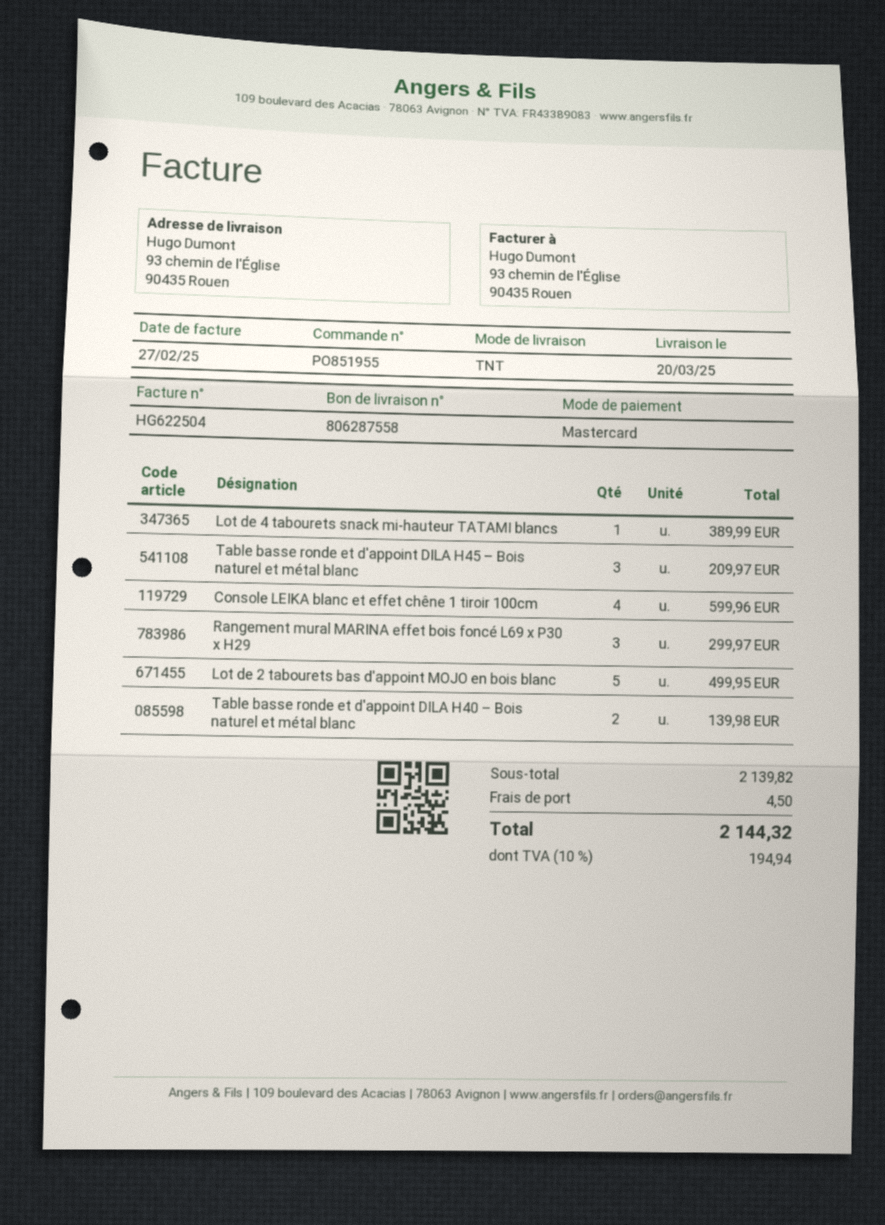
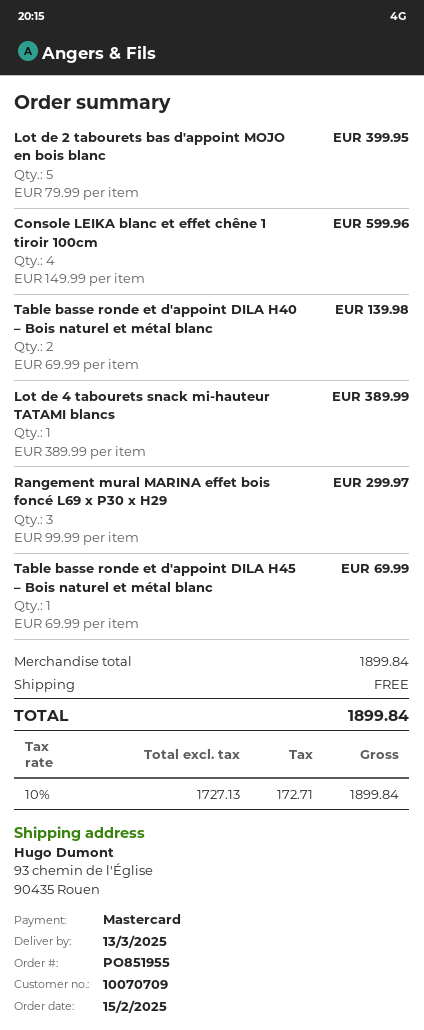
delivery date: 2025-03-20 -> 2025-03-13
Table basse ronde et d'appoint DILA H45 – Bois naturel et métal blanc: 3 for 209.97 -> 1 for 69.99
Lot de 2 tabourets bas d'appoint MOJO en bois blanc: 5 for 499.95 -> 5 for 399.95
subtotal: 2139.82 -> 1899.84
shipping: 4.50 -> 0.00
tax: 10% = 194.94 -> 10% = 172.71
total: 2144.32 -> 1899.84

